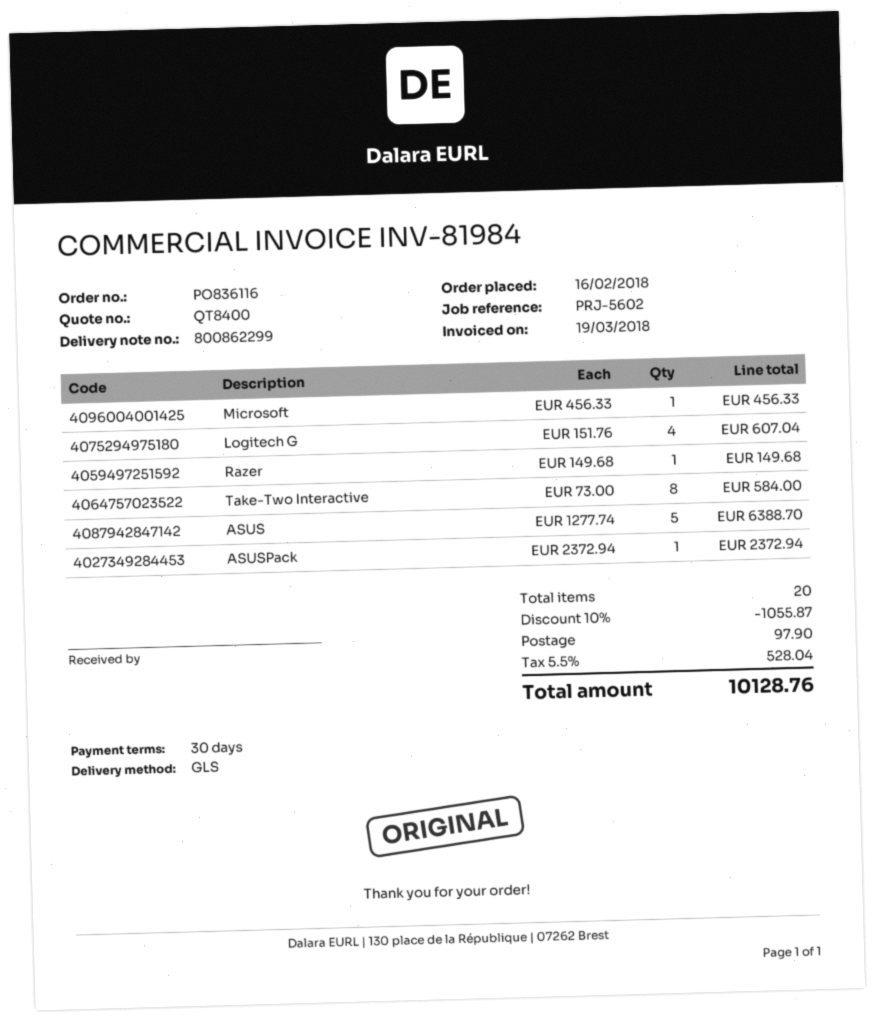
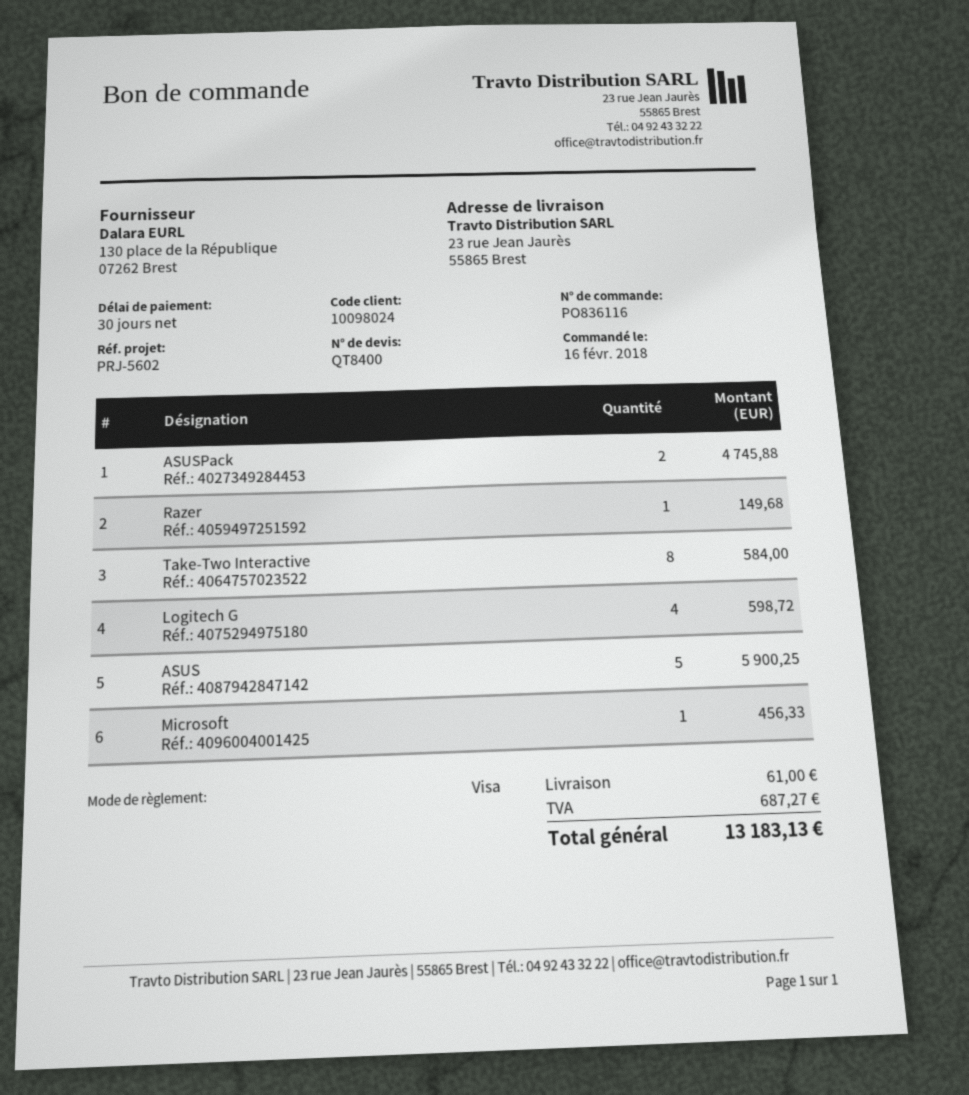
Logitech G: 4 for 607.04 -> 4 for 598.72
ASUS: 5 for 6388.70 -> 5 for 5900.25
ASUSPack: 1 for 2372.94 -> 2 for 4745.88
discount: 10% = 1055.87 -> none
shipping: 97.90 -> 61.00
tax: 528.04 -> 687.27
total: 10128.76 -> 13183.13

